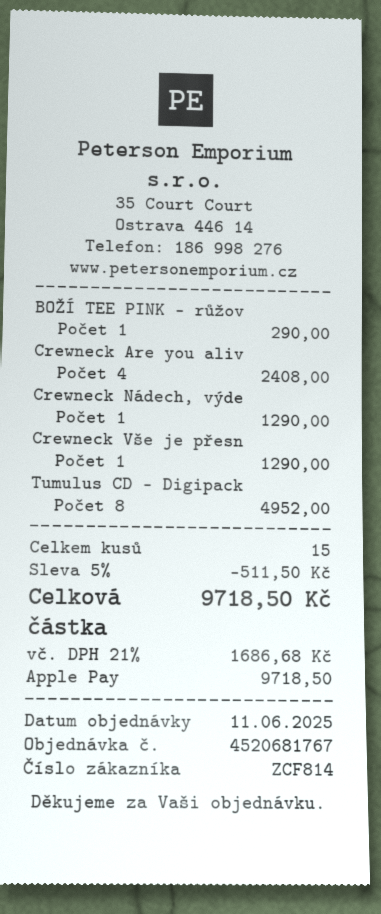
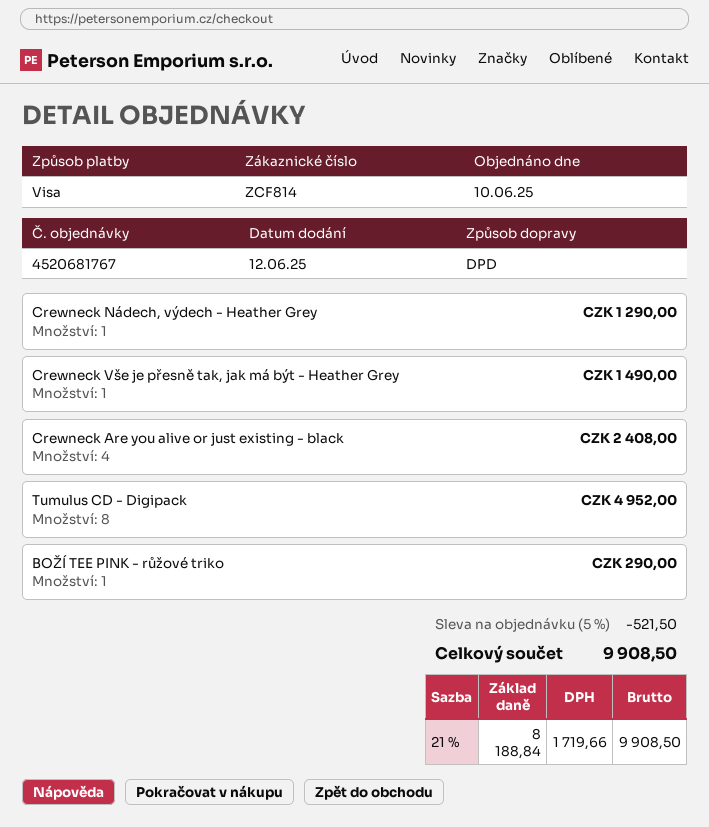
order date: 2025-06-11 -> 2025-06-10
payment method: Apple Pay -> Visa
Crewneck Vše je přesn: 1 for 1290.00 -> 1 for 1490.00
discount: 5% = 511.50 -> 5% = 521.50
tax: 21% = 1686.68 -> 21% = 1719.66
total: 9718.50 -> 9908.50

